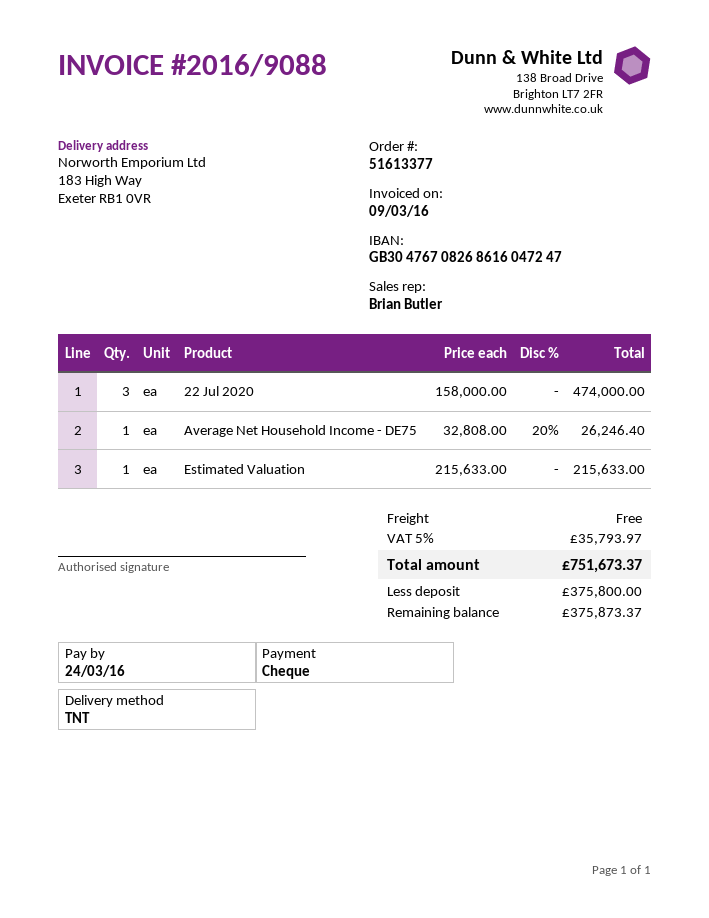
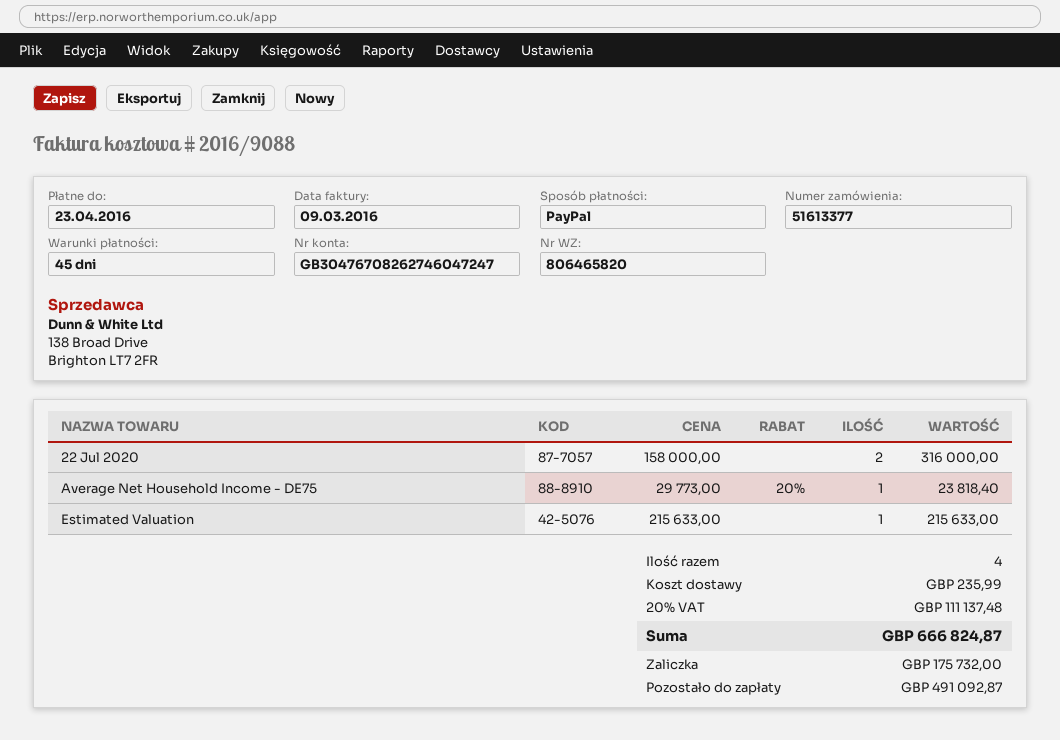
due date: 2016-03-24 -> 2016-04-23
payment method: cheque -> PayPal
bank account: GB30476708268616047247 -> GB30476708262746047247
22 Jul 2020: 3 x 158000.00 = 474000.00 -> 2 x 158000.00 = 316000.00
Average Net Household Income - DE75: 1 x 32808.00 - 20% = 26246.40 -> 1 x 29773.00 - 20% = 23818.40
shipping: 0.00 -> 235.99
tax: 5% = 35793.97 -> 20% = 111137.48
total: 751673.37 -> 666824.87
deposit: 375800.00 -> 175732.00
balance: 375873.37 -> 491092.87

